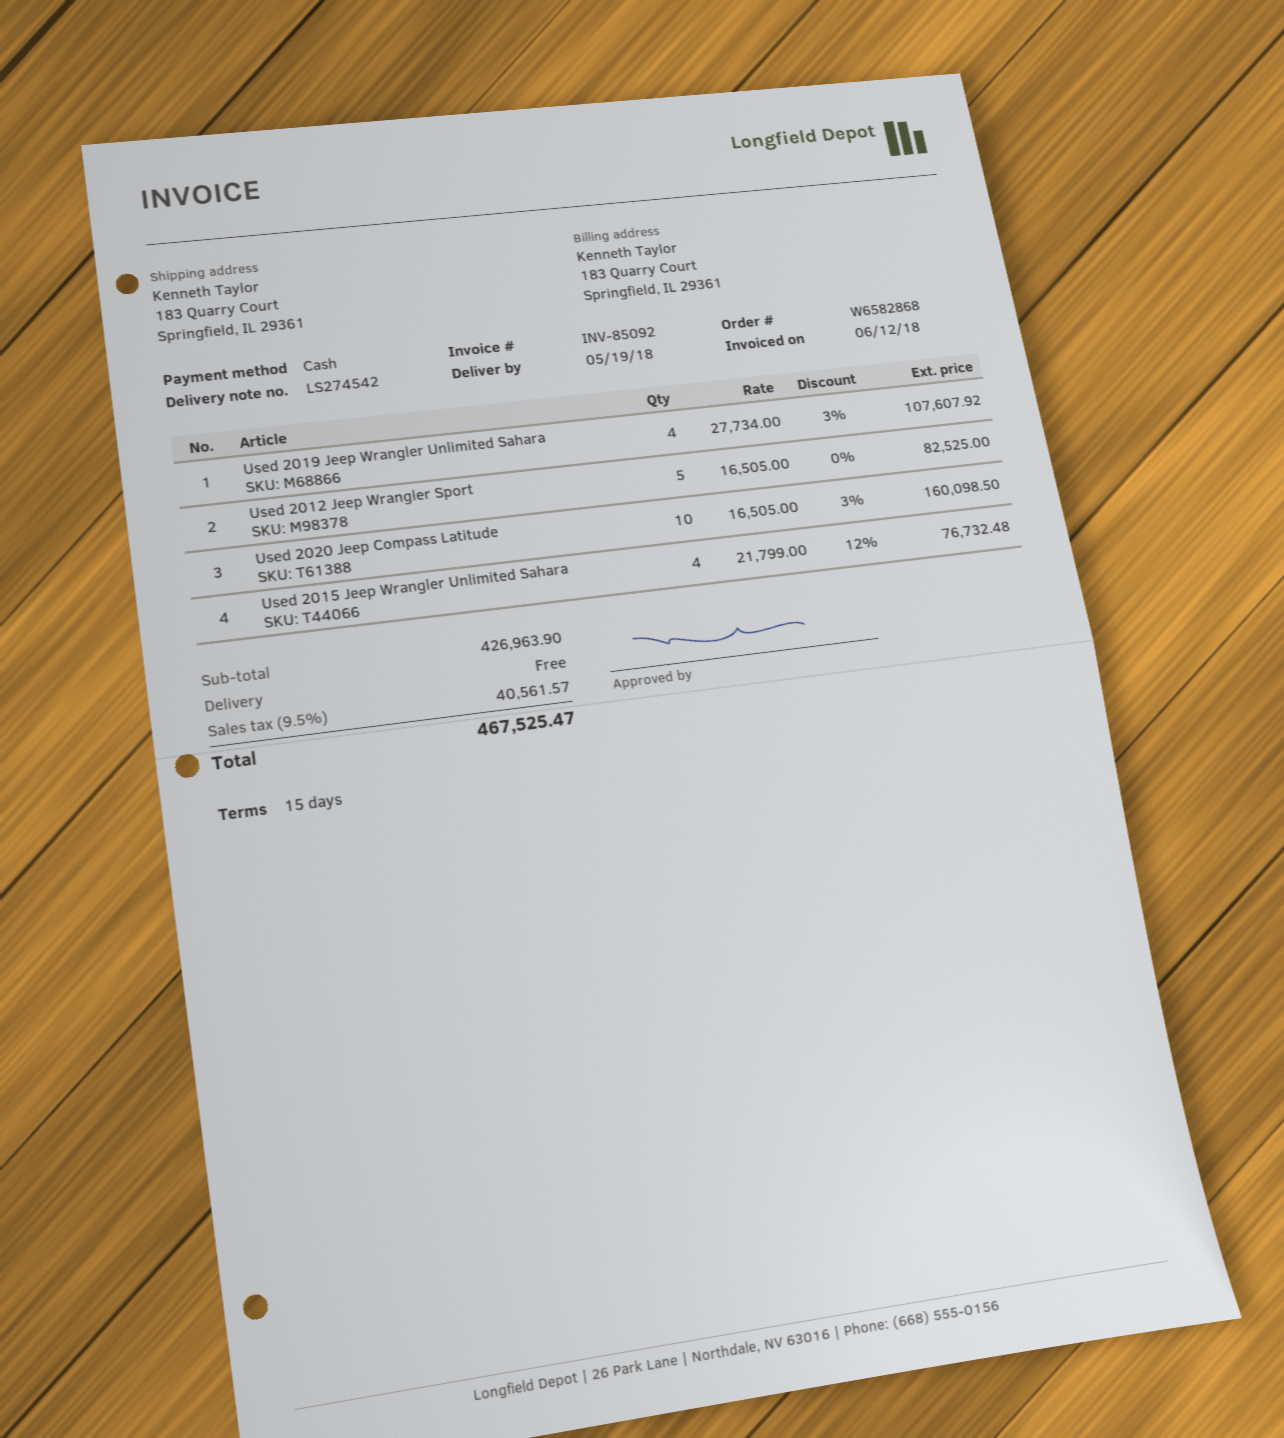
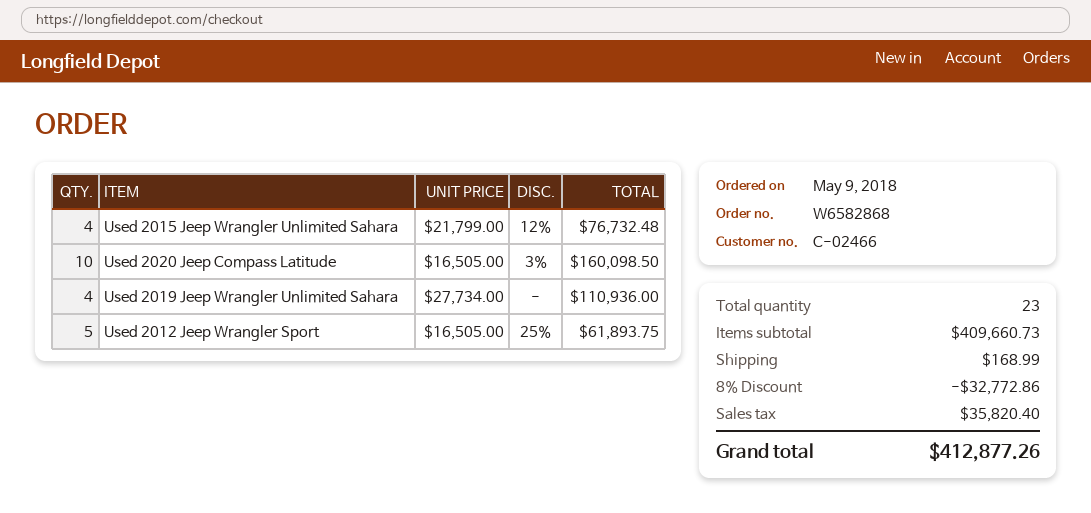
Used 2019 Jeep Wrangler Unlimited Sahara: 4 x 27734.00 - 3% = 107607.92 -> 4 x 27734.00 = 110936.00
Used 2012 Jeep Wrangler Sport: 5 x 16505.00 = 82525.00 -> 5 x 16505.00 - 25% = 61893.75
subtotal: 426963.90 -> 409660.73
discount: none -> 8% = 32772.86
shipping: 0.00 -> 168.99
tax: 40561.57 -> 35820.40
total: 467525.47 -> 412877.26

